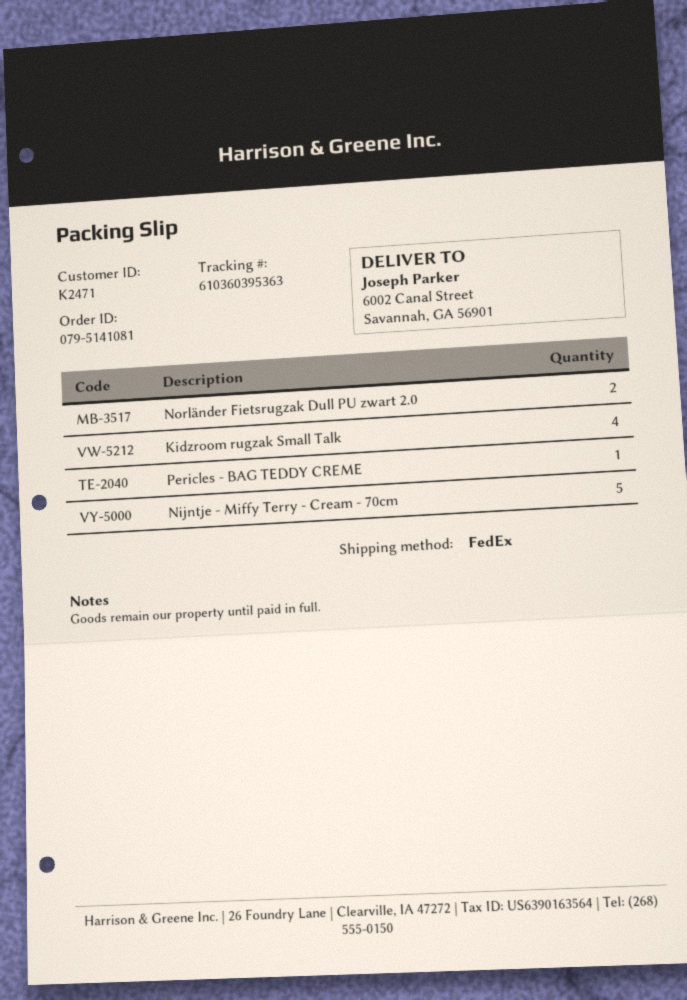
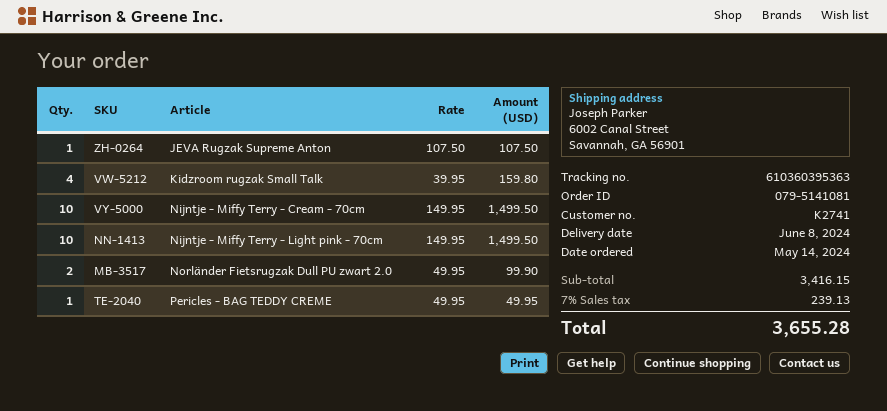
customer number: K2471 -> K2741
Nijntje - Miffy Terry - Cream - 70cm: 5 -> 10
JEVA Rugzak Supreme Anton: none -> 1
Nijntje - Miffy Terry - Light pink - 70cm: none -> 10

